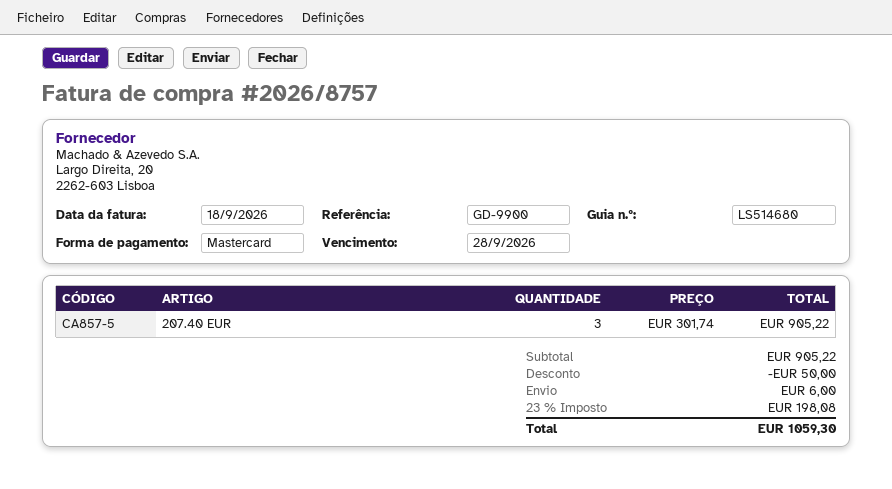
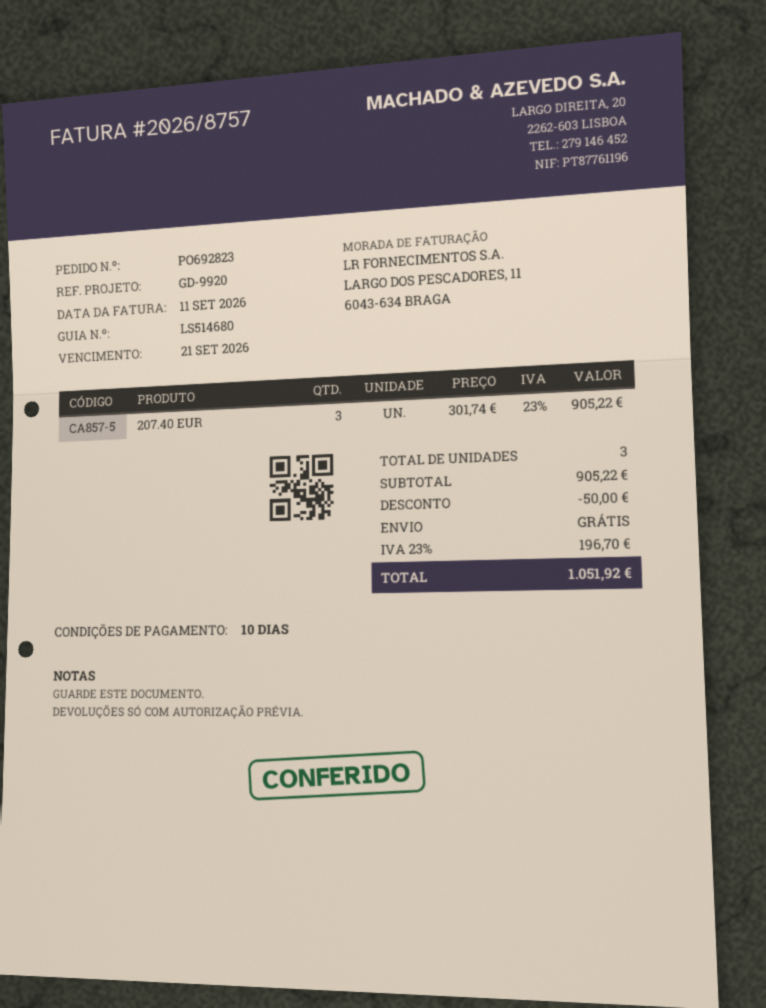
invoice date: 2026-09-18 -> 2026-09-11
due date: 2026-09-28 -> 2026-09-21
reference: GD-9900 -> GD-9920
shipping: 6.00 -> 0.00
tax: 23% = 198.08 -> 23% = 196.70
total: 1059.30 -> 1051.92

